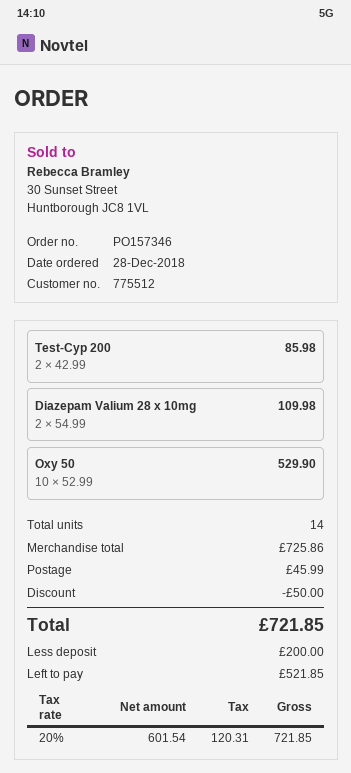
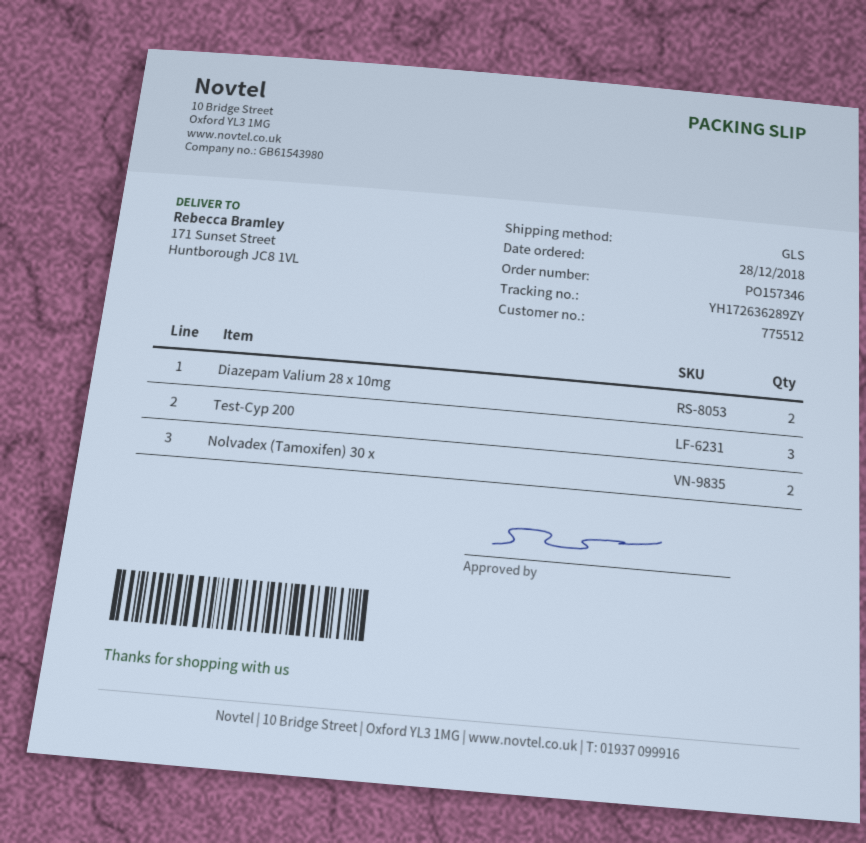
Test-Cyp 200: 2 -> 3
Oxy 50: 10 -> none
Nolvadex (Tamoxifen) 30 x: none -> 2

